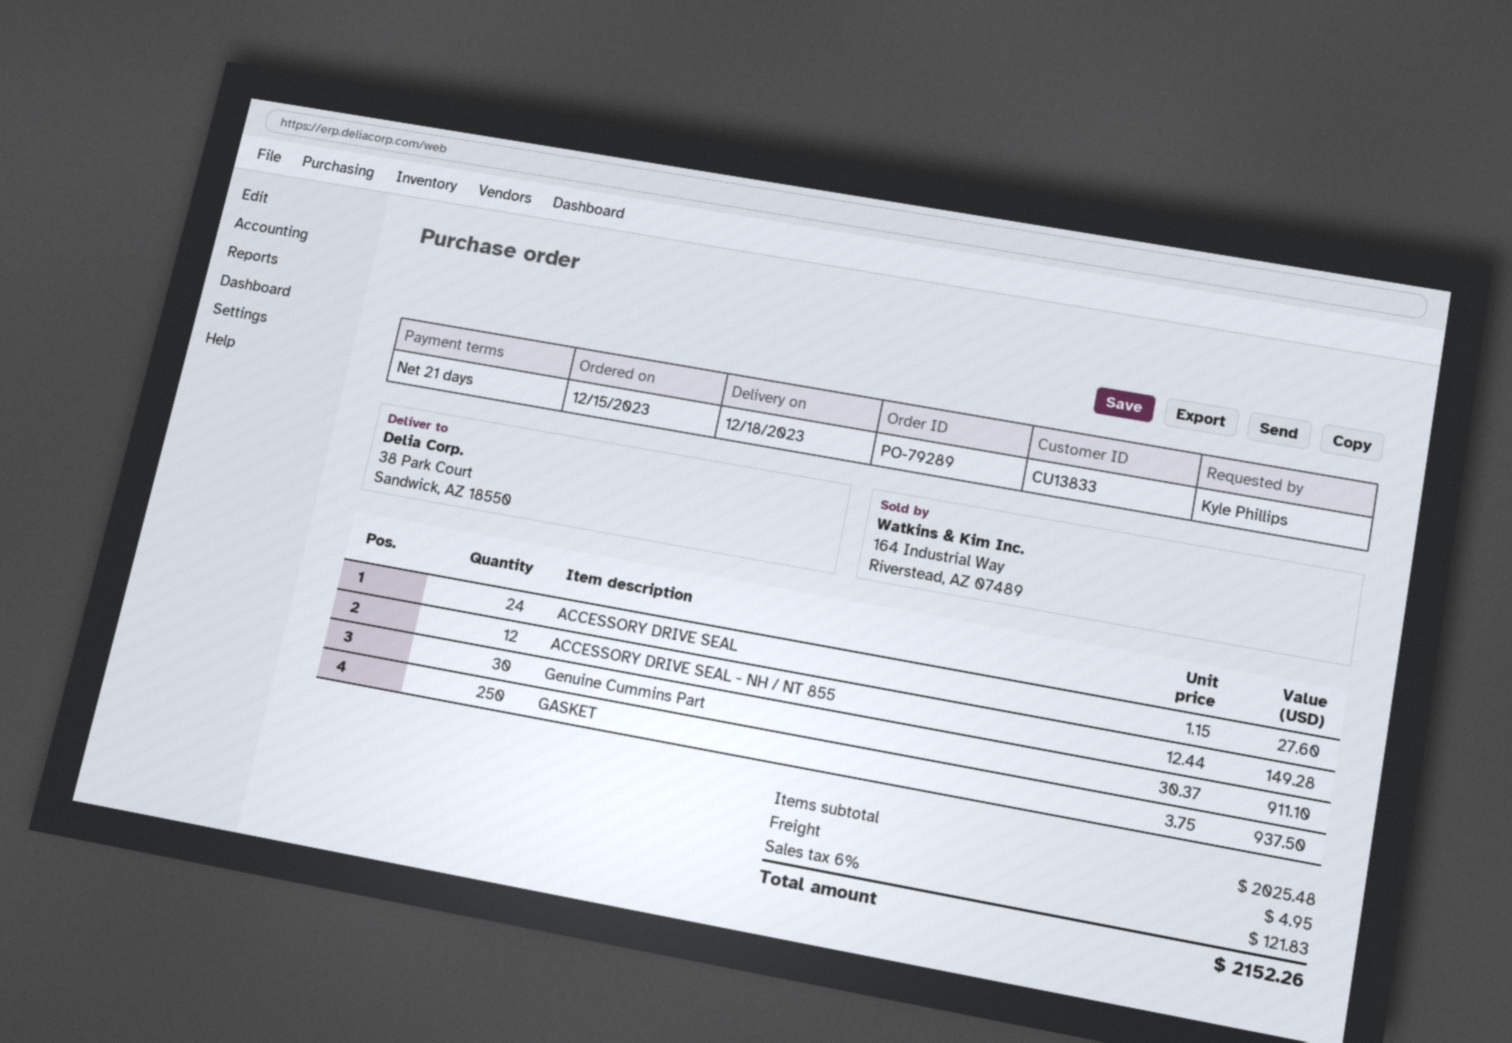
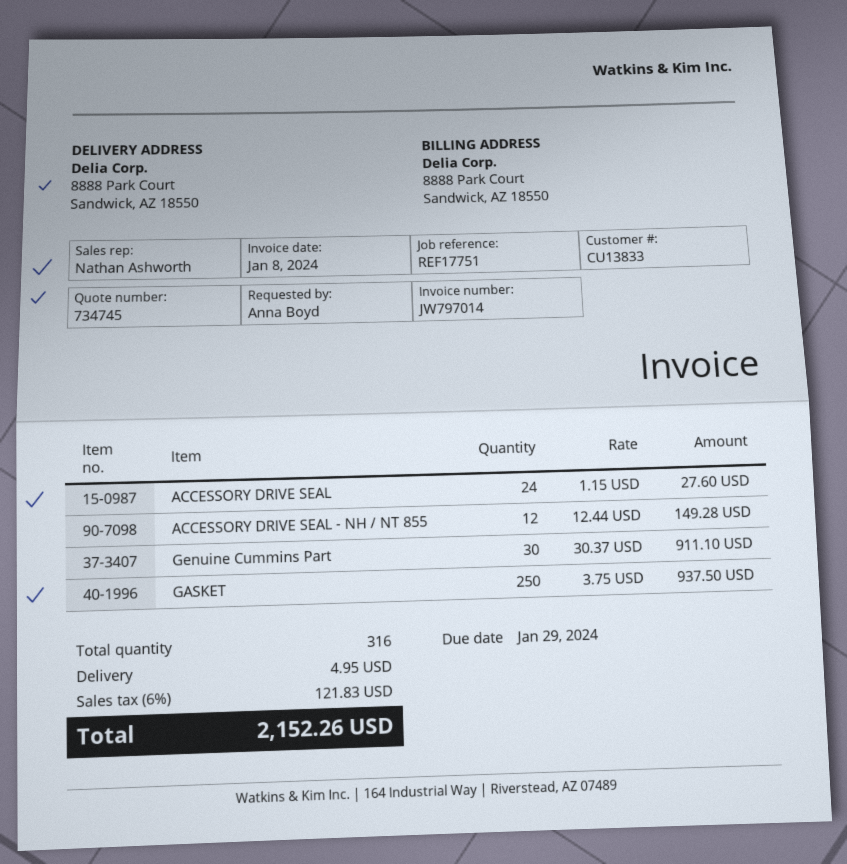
ordered by: Kyle Phillips -> Anna Boyd
ship to: 38 Park Court, Sandwick, AZ 18550 -> 8888 Park Court, Sandwick, AZ 18550

